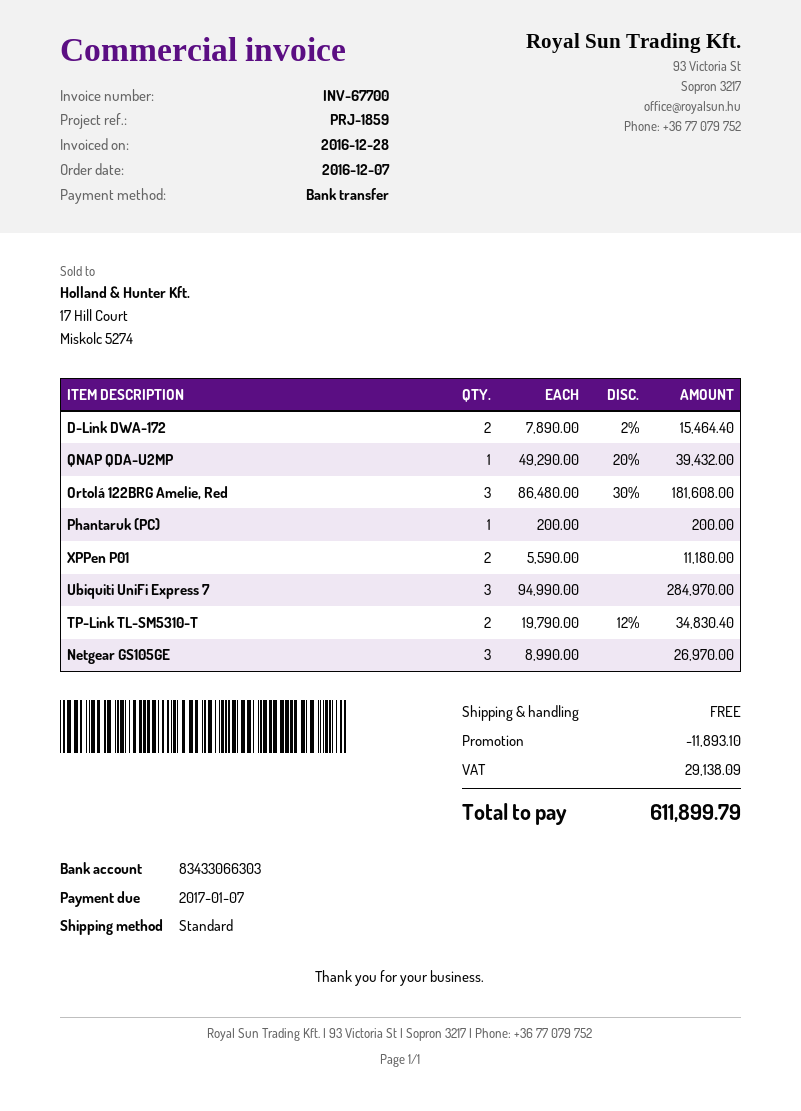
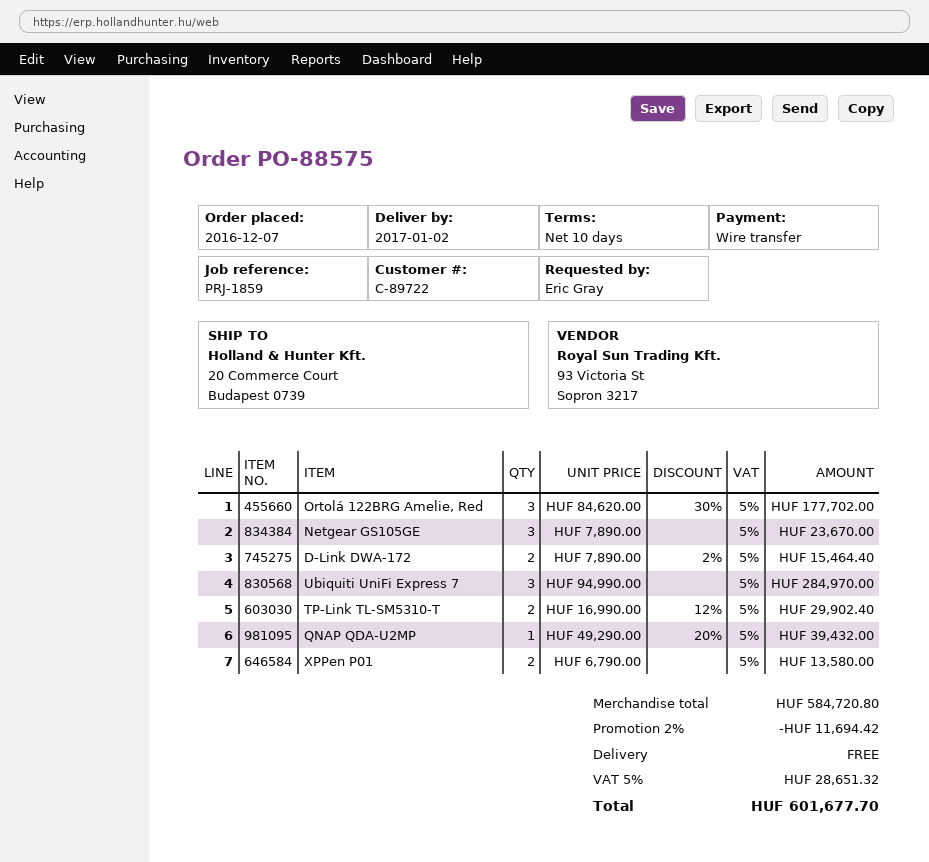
Ortolá 122BRG Amelie, Red: 3 x 86480.00 - 30% = 181608.00 -> 3 x 84620.00 - 30% = 177702.00
Phantaruk (PC): 1 x 200.00 = 200.00 -> none
XPPen P01: 2 x 5590.00 = 11180.00 -> 2 x 6790.00 = 13580.00
TP-Link TL-SM5310-T: 2 x 19790.00 - 12% = 34830.40 -> 2 x 16990.00 - 12% = 29902.40
Netgear GS105GE: 3 x 8990.00 = 26970.00 -> 3 x 7890.00 = 23670.00
discount: 11893.10 -> 11694.42
tax: 29138.09 -> 28651.32
total: 611899.79 -> 601677.70

